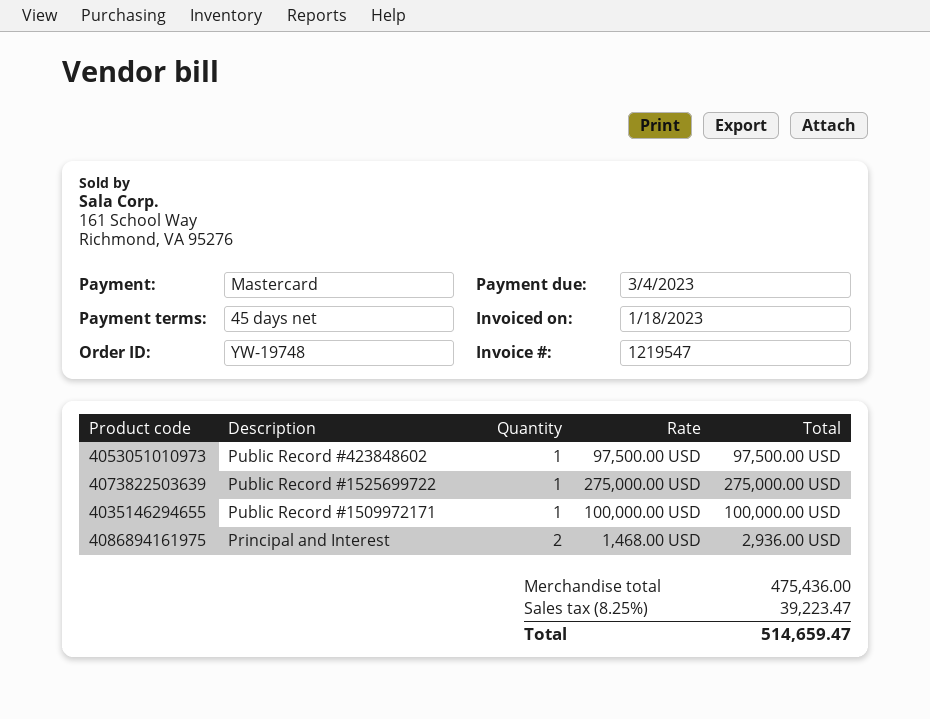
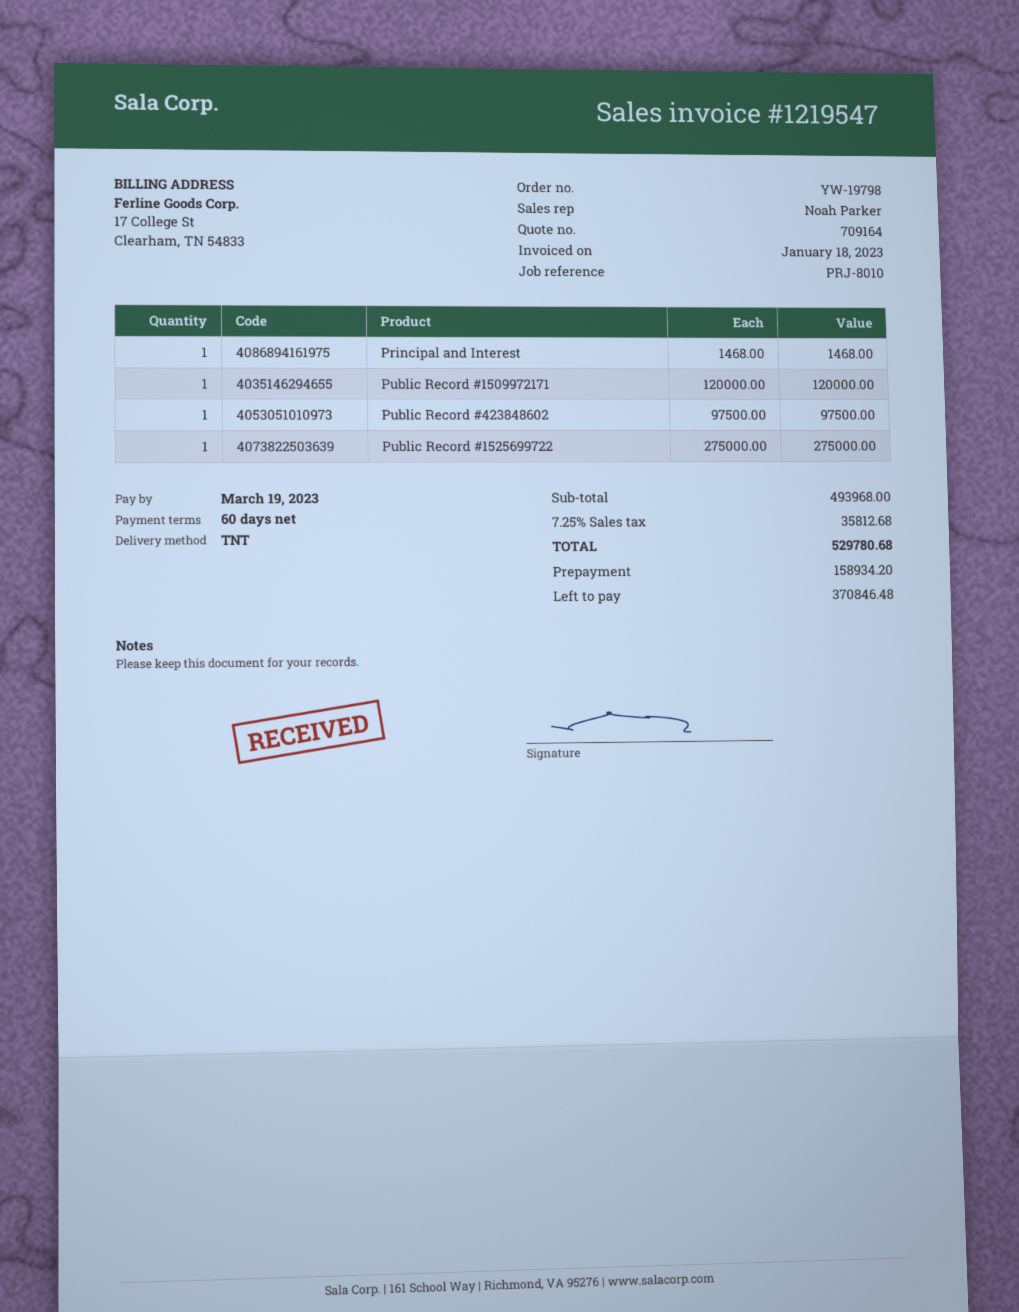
order number: YW-19748 -> YW-19798
payment terms: 45 days -> 60 days
due date: 2023-03-04 -> 2023-03-19
Public Record #1509972171: 1 x 100000.00 = 100000.00 -> 1 x 120000.00 = 120000.00
Principal and Interest: 2 x 1468.00 = 2936.00 -> 1 x 1468.00 = 1468.00
subtotal: 475436.00 -> 493968.00
tax: 8.25% = 39223.47 -> 7.25% = 35812.68
total: 514659.47 -> 529780.68

